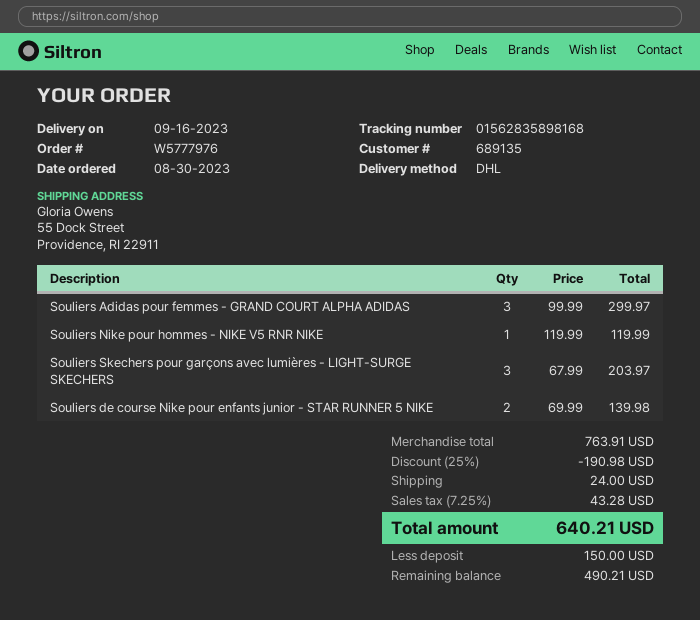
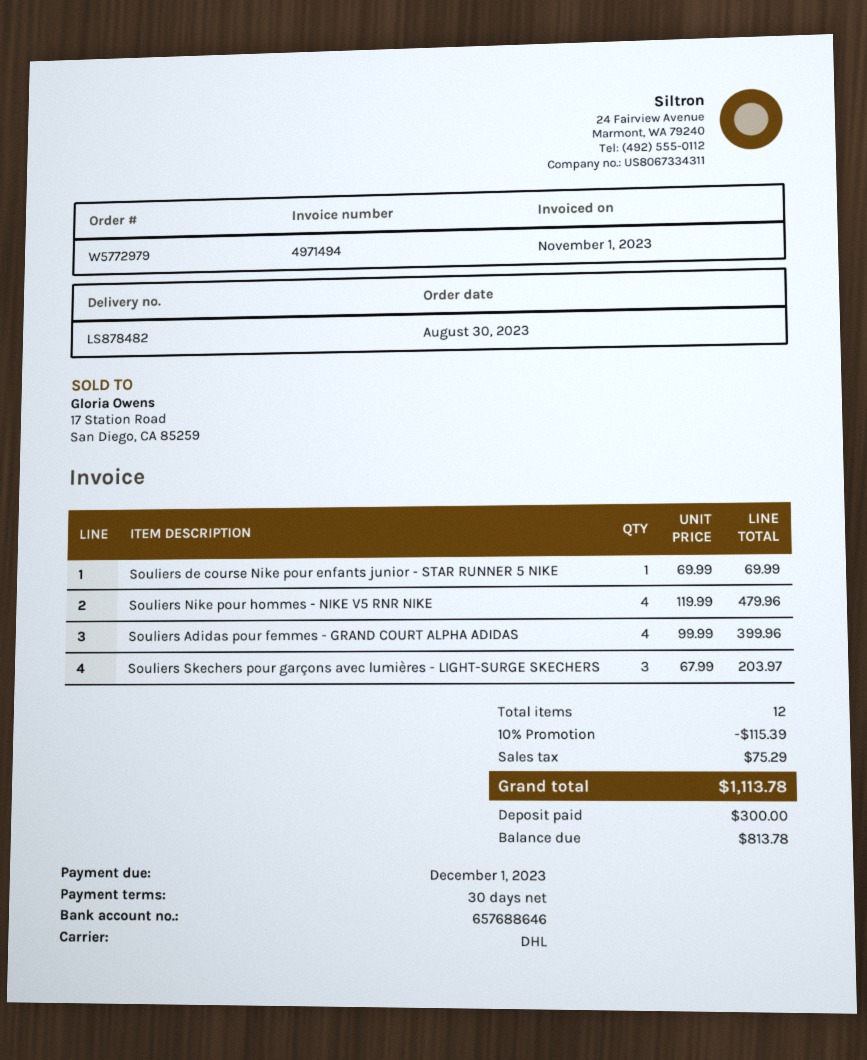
order number: W5777976 -> W5772979
Souliers Adidas pour femmes - GRAND COURT ALPHA ADIDAS: 3 x 99.99 = 299.97 -> 4 x 99.99 = 399.96
Souliers Nike pour hommes - NIKE V5 RNR NIKE: 1 x 119.99 = 119.99 -> 4 x 119.99 = 479.96
Souliers de course Nike pour enfants junior - STAR RUNNER 5 NIKE: 2 x 69.99 = 139.98 -> 1 x 69.99 = 69.99
discount: 25% = 190.98 -> 10% = 115.39
shipping: 24.00 -> none
tax: 43.28 -> 75.29
total: 640.21 -> 1113.78
deposit: 150.00 -> 300.00
balance: 490.21 -> 813.78

